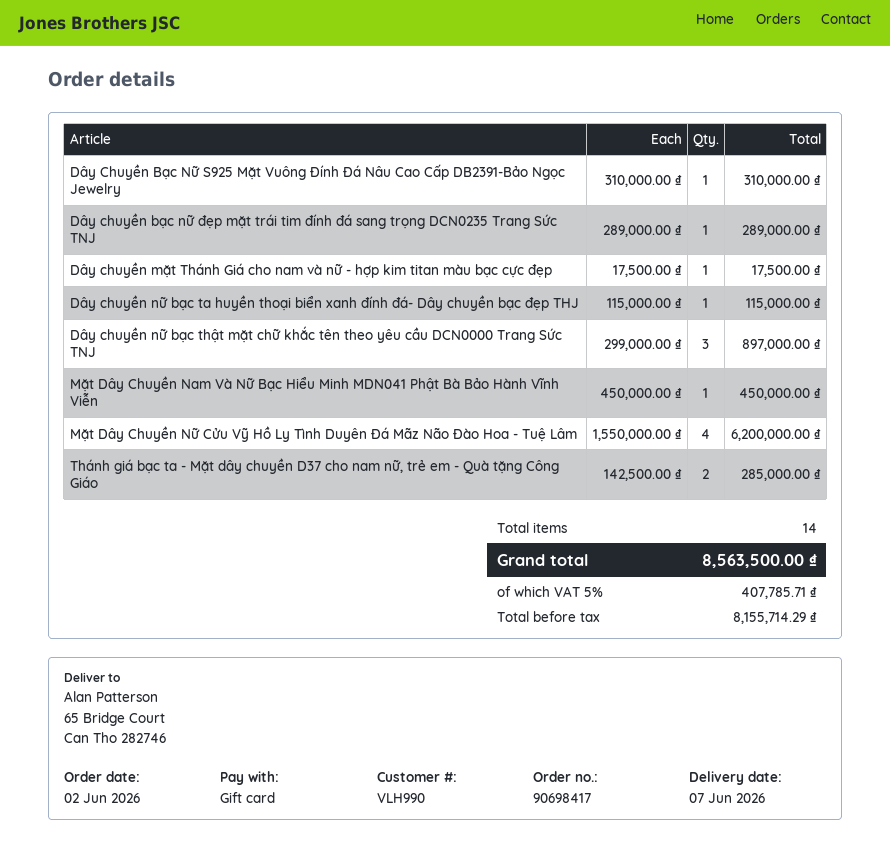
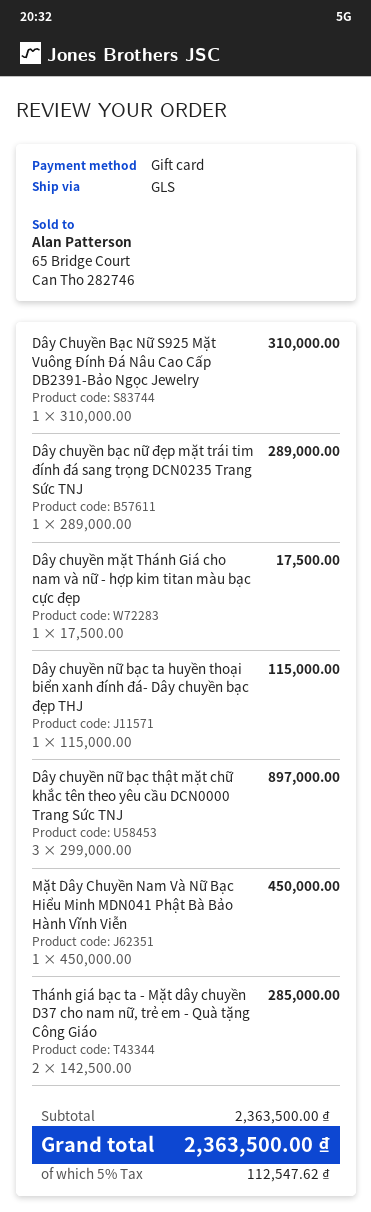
Mặt Dây Chuyền Nữ Cửu Vỹ Hồ Ly Tình Duyên Đá Mãz Não Đào Hoa - Tuệ Lâm: 4 x 1550000.00 = 6200000.00 -> none
tax: 5% = 407785.71 -> 5% = 112547.62
total: 8563500.00 -> 2363500.00

